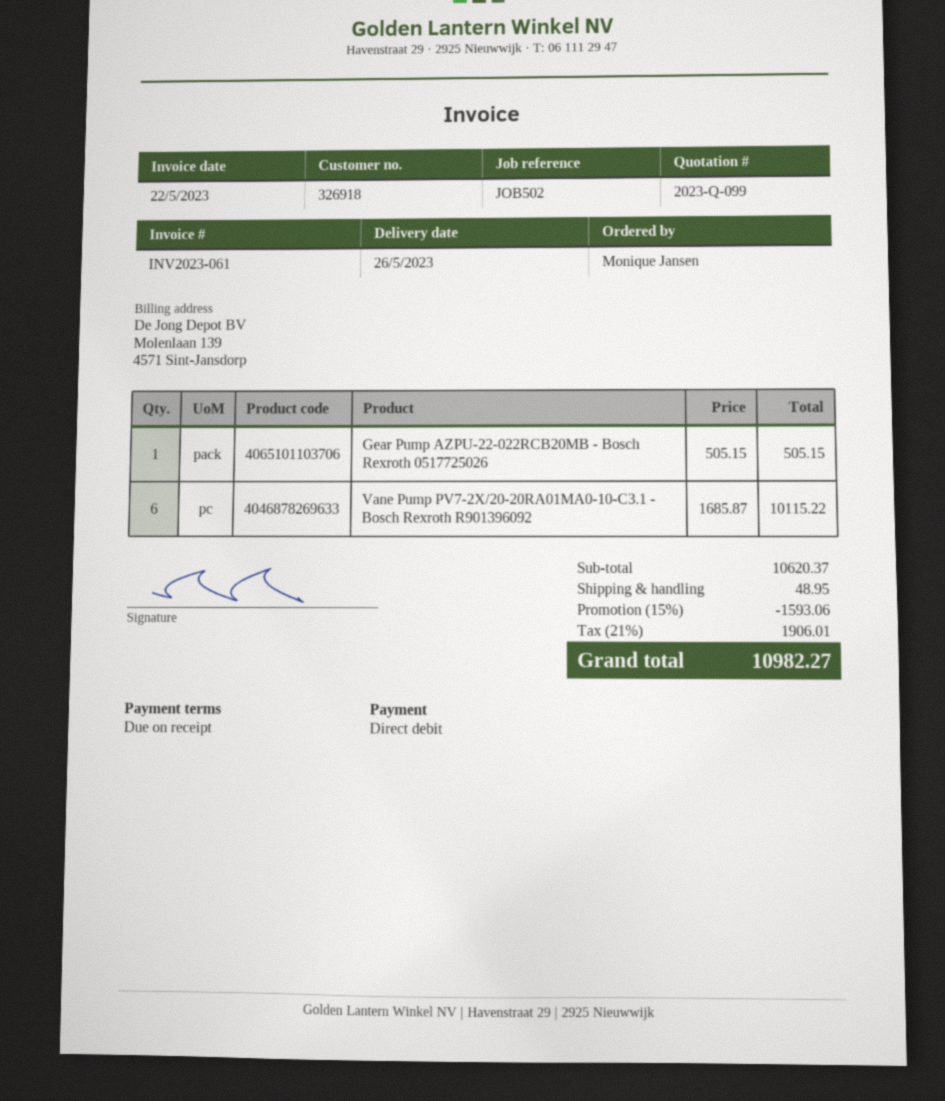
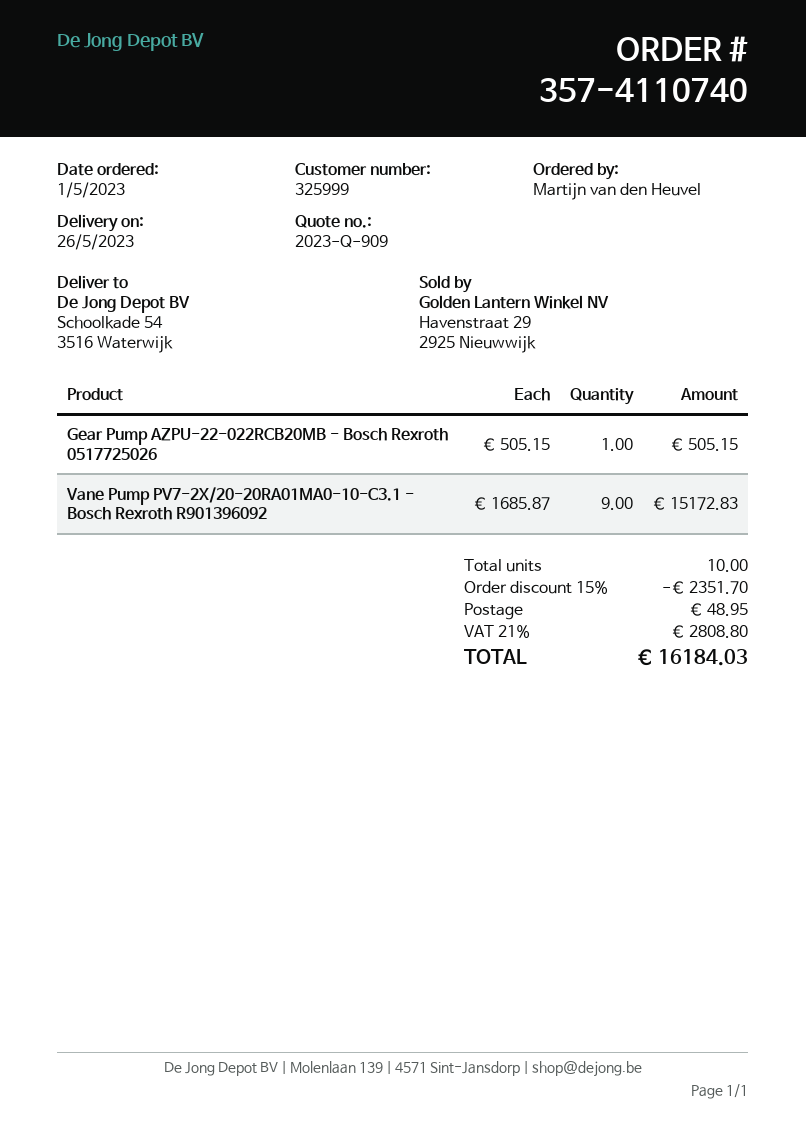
quote number: 2023-Q-099 -> 2023-Q-909
customer number: 326918 -> 325999
ordered by: Monique Jansen -> Martijn van den Heuvel
Vane Pump PV7-2X/20-20RA01MA0-10-C3.1 - Bosch Rexroth R901396092: 6 x 1685.87 = 10115.22 -> 9 x 1685.87 = 15172.83
discount: 15% = 1593.06 -> 15% = 2351.70
tax: 21% = 1906.01 -> 21% = 2808.80
total: 10982.27 -> 16184.03

